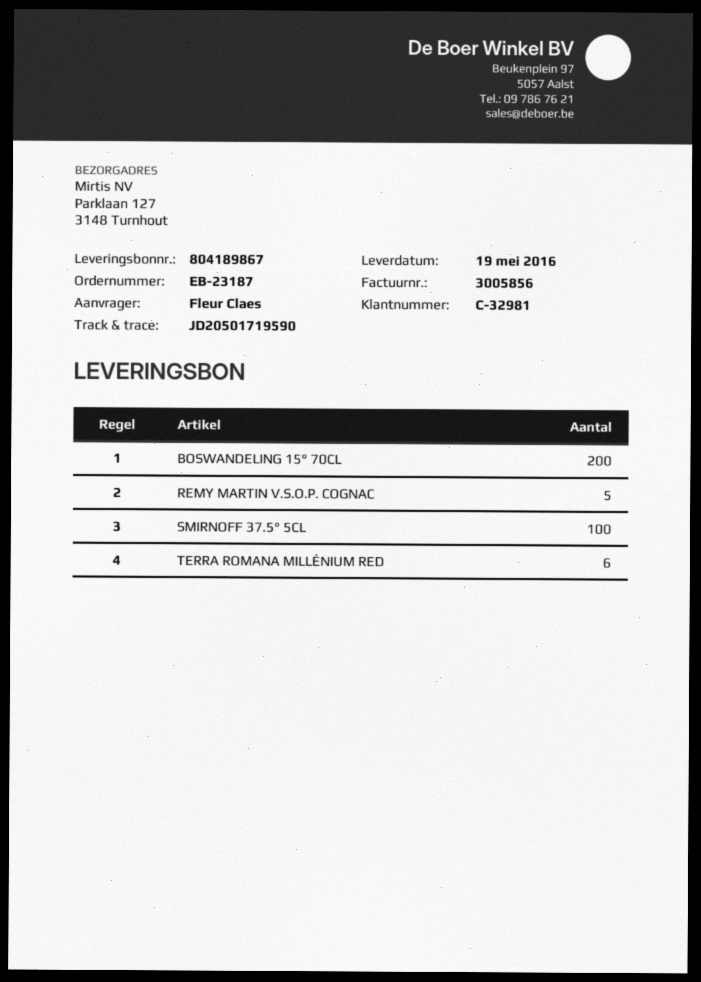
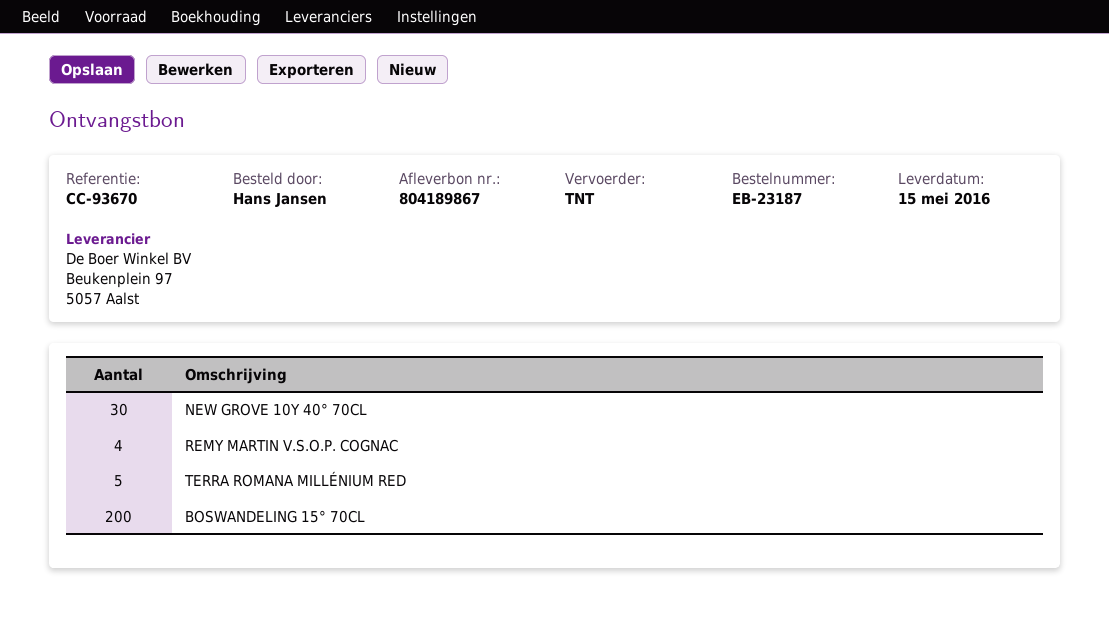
delivery date: 2016-05-19 -> 2016-05-15
ordered by: Fleur Claes -> Hans Jansen
REMY MARTIN V.S.O.P. COGNAC: 5 -> 4
SMIRNOFF 37.5° 5CL: 100 -> none
TERRA ROMANA MILLÉNIUM RED: 6 -> 5
NEW GROVE 10Y 40° 70CL: none -> 30

